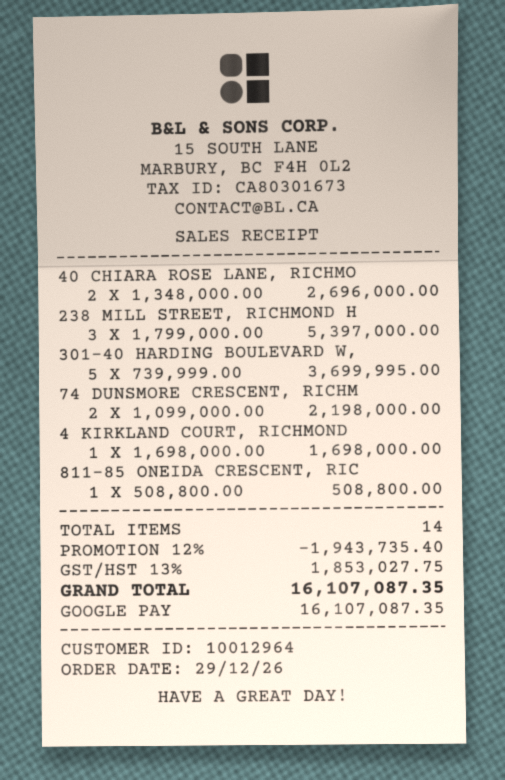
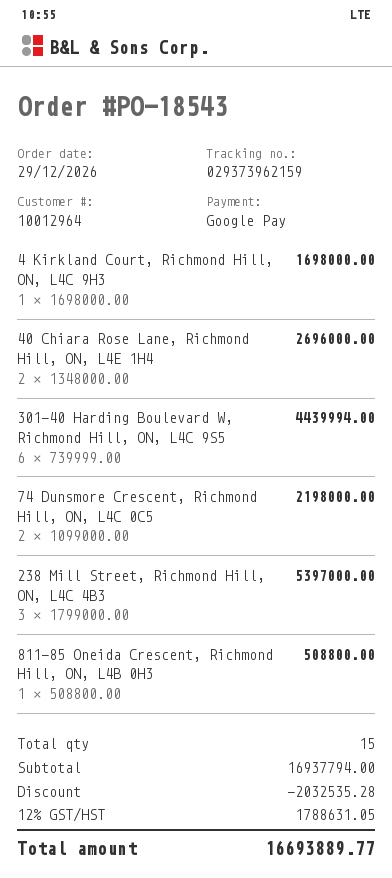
301-40 HARDING BOULEVARD W,: 5 x 739999.00 = 3699995.00 -> 6 x 739999.00 = 4439994.00
total quantity: 14 -> 15
discount: 1943735.40 -> 2032535.28
tax: 13% = 1853027.75 -> 12% = 1788631.05
total: 16107087.35 -> 16693889.77

